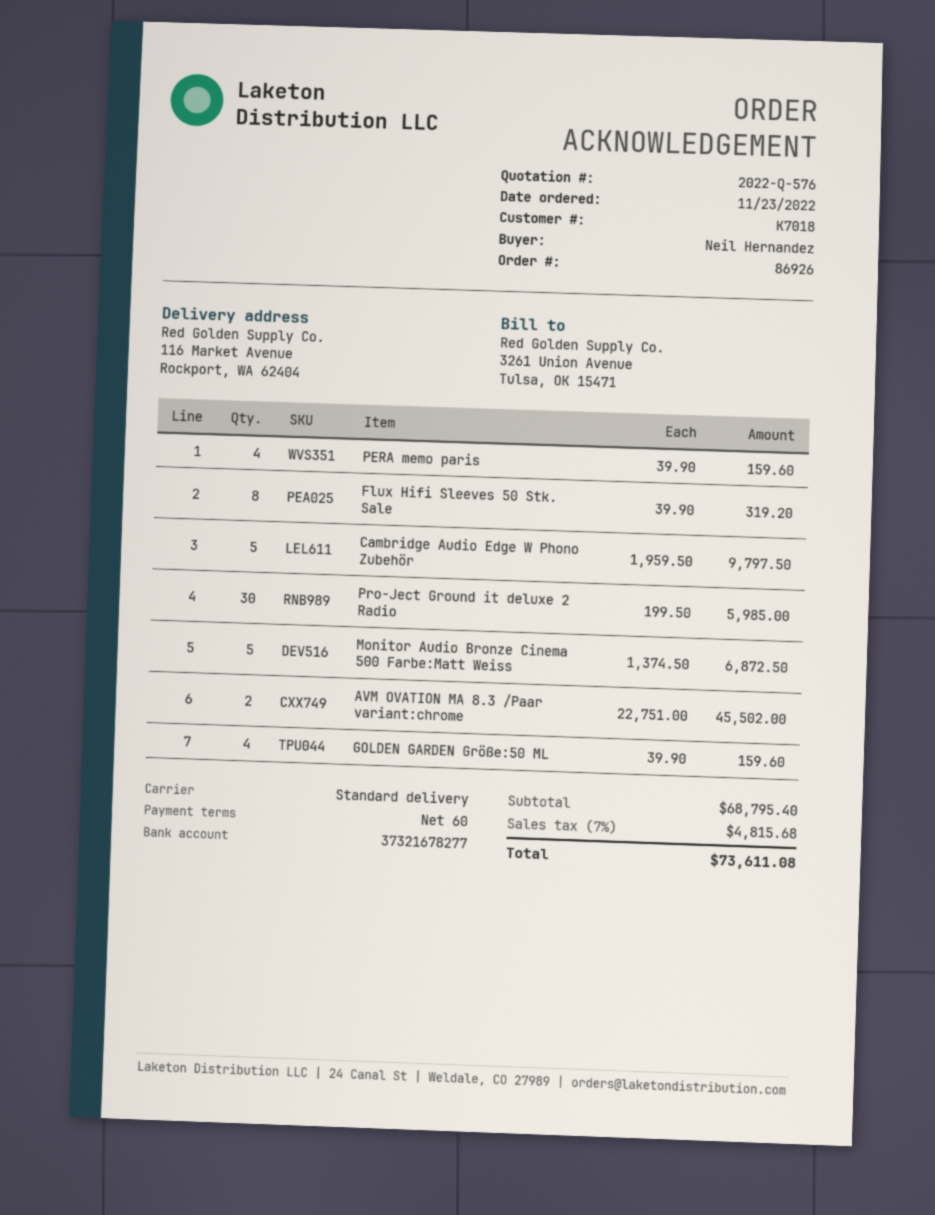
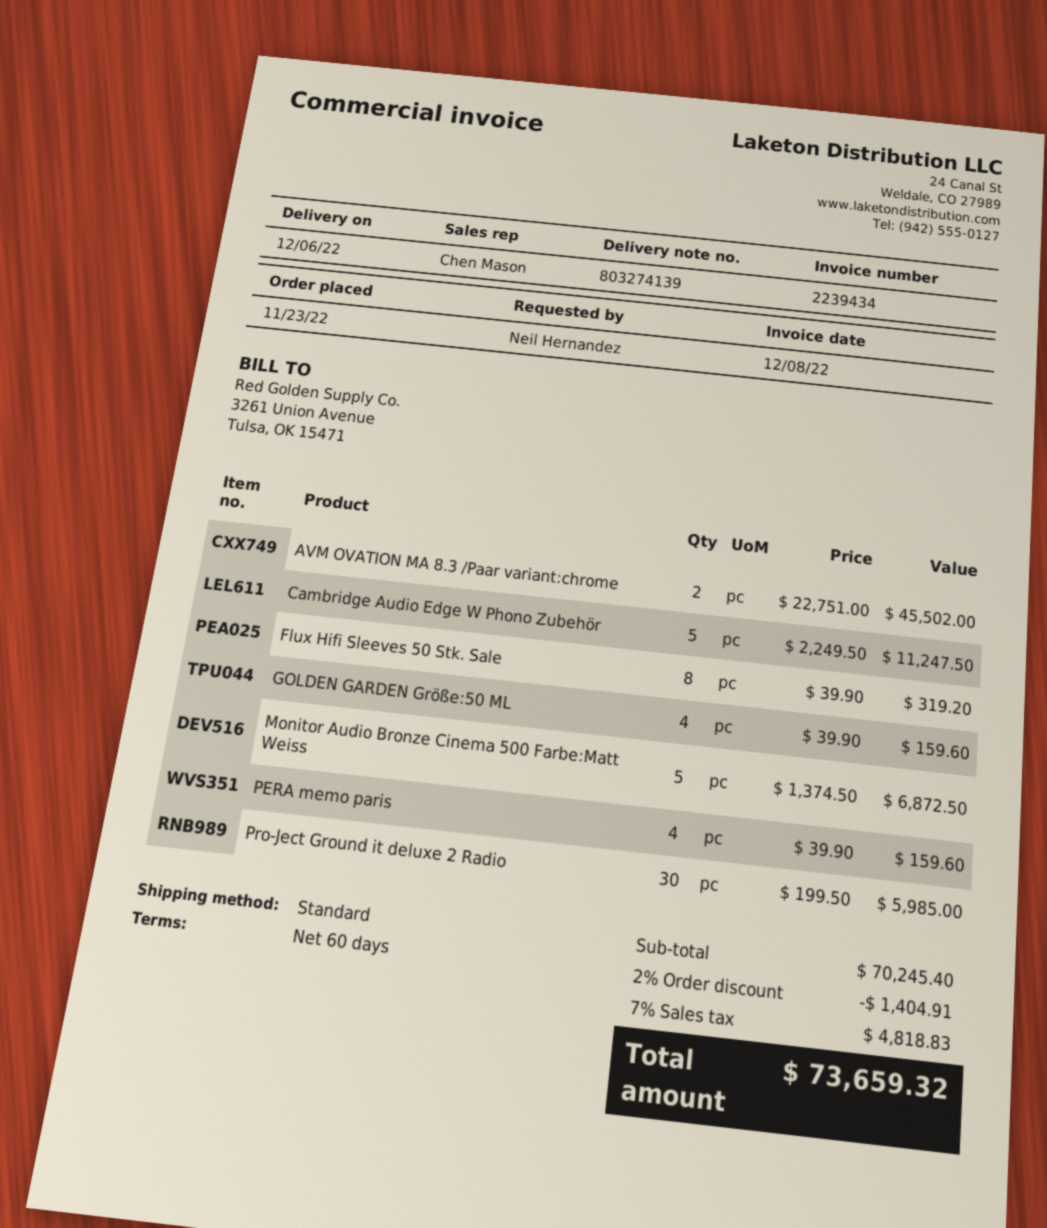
Cambridge Audio Edge W Phono Zubehör: 5 x 1959.50 = 9797.50 -> 5 x 2249.50 = 11247.50
subtotal: 68795.40 -> 70245.40
discount: none -> 2% = 1404.91
tax: 7% = 4815.68 -> 7% = 4818.83
total: 73611.08 -> 73659.32

